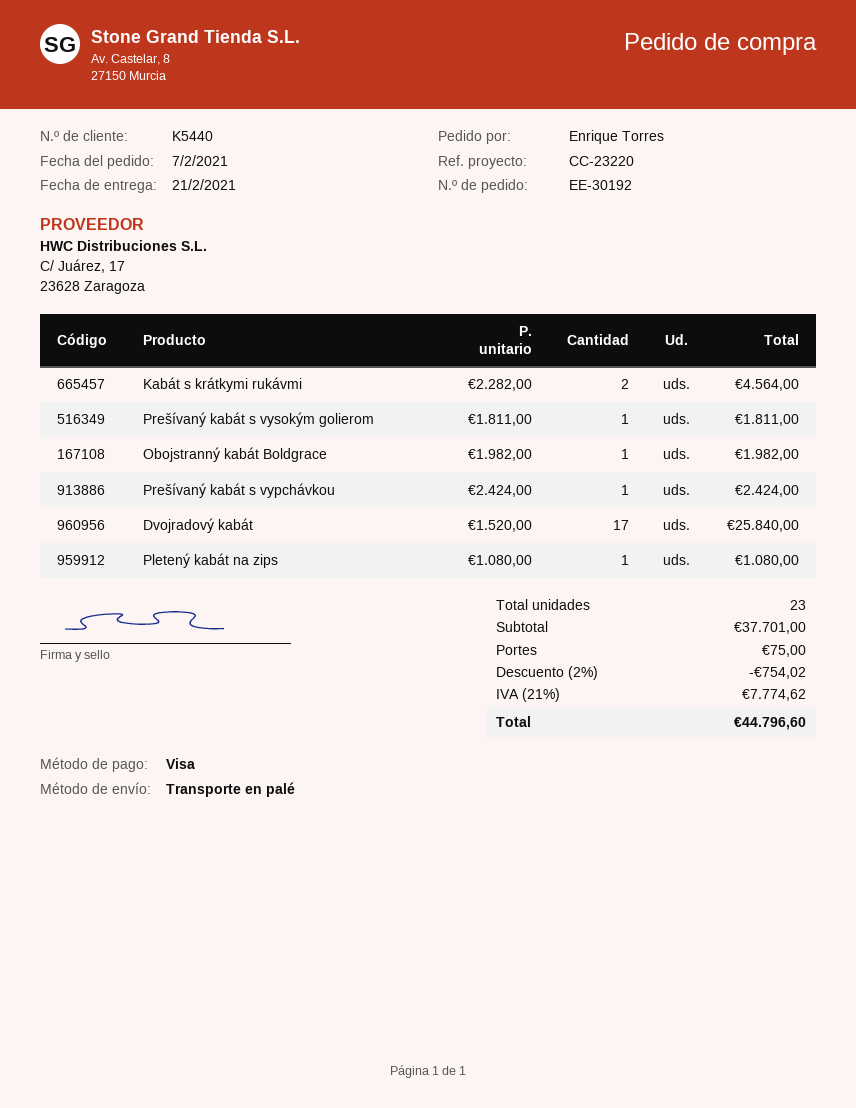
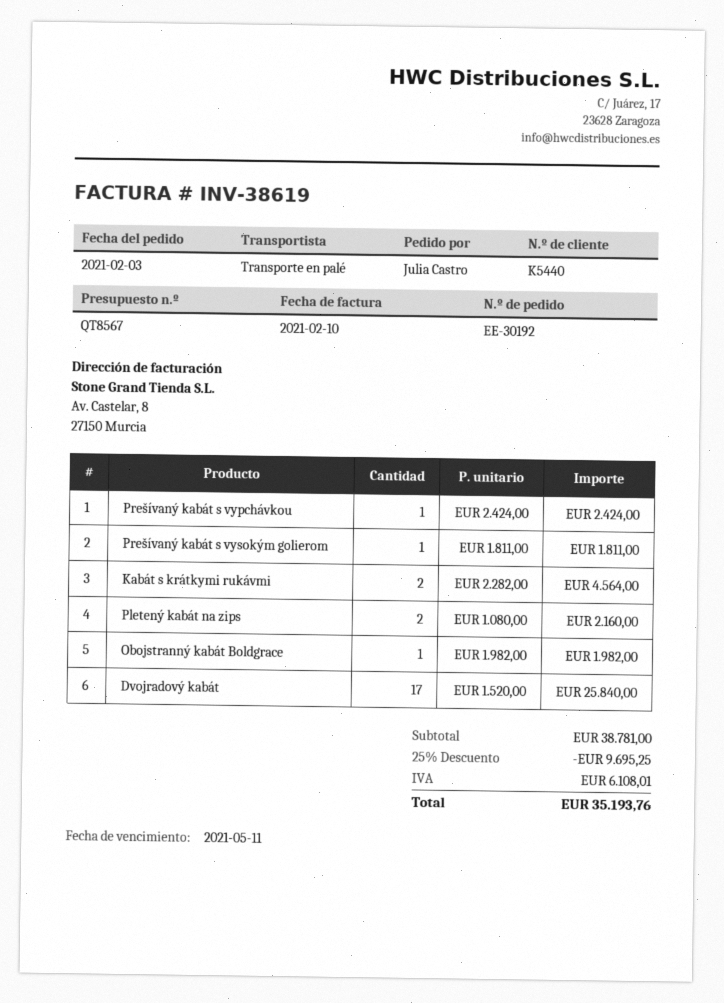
order date: 2021-02-07 -> 2021-02-03
ordered by: Enrique Torres -> Julia Castro
Pletený kabát na zips: 1 x 1080.00 = 1080.00 -> 2 x 1080.00 = 2160.00
subtotal: 37701.00 -> 38781.00
discount: 2% = 754.02 -> 25% = 9695.25
shipping: 75.00 -> none
tax: 7774.62 -> 6108.01
total: 44796.60 -> 35193.76

